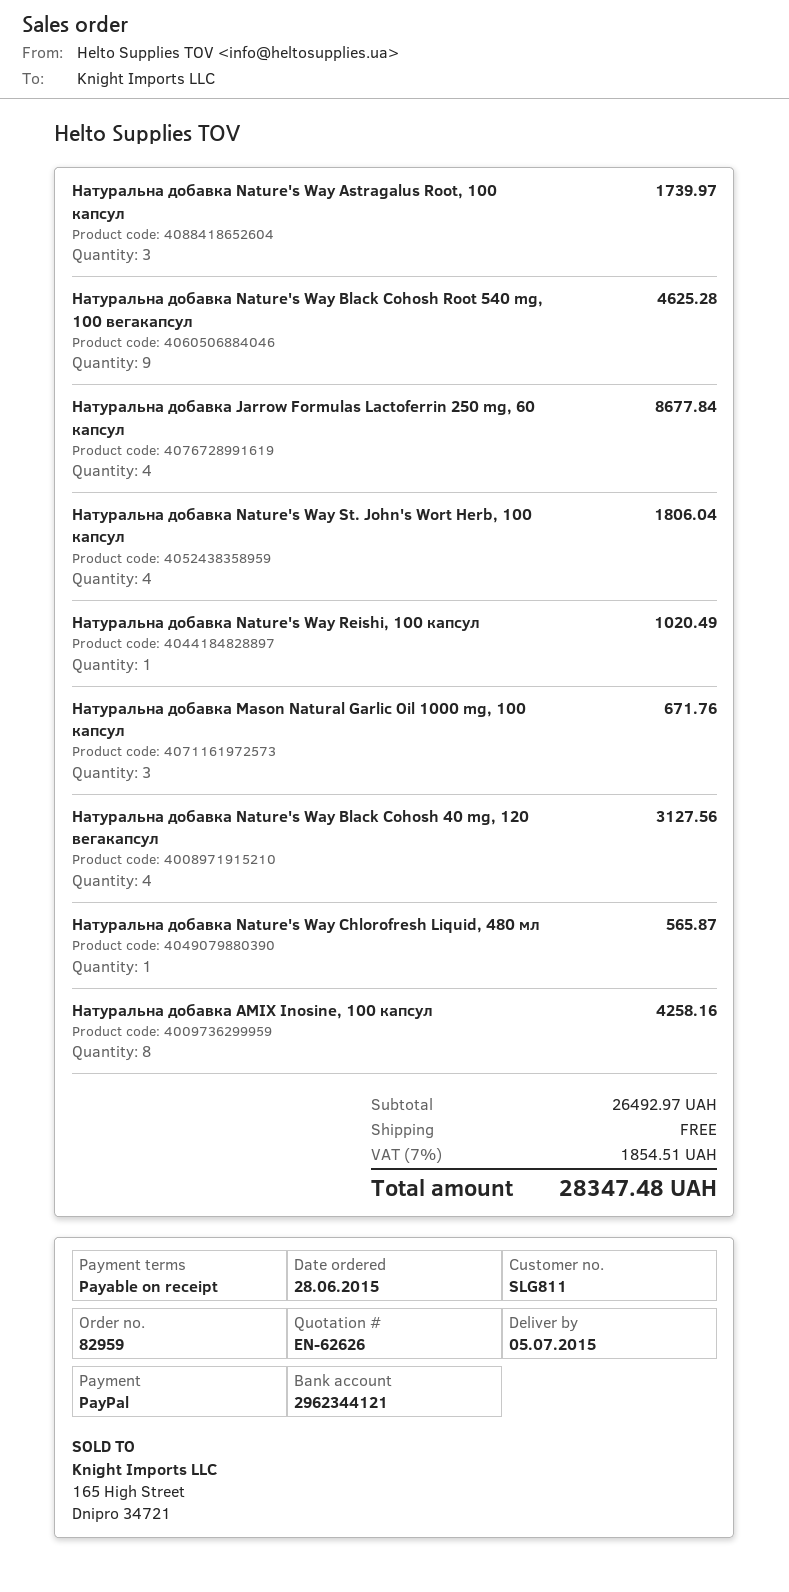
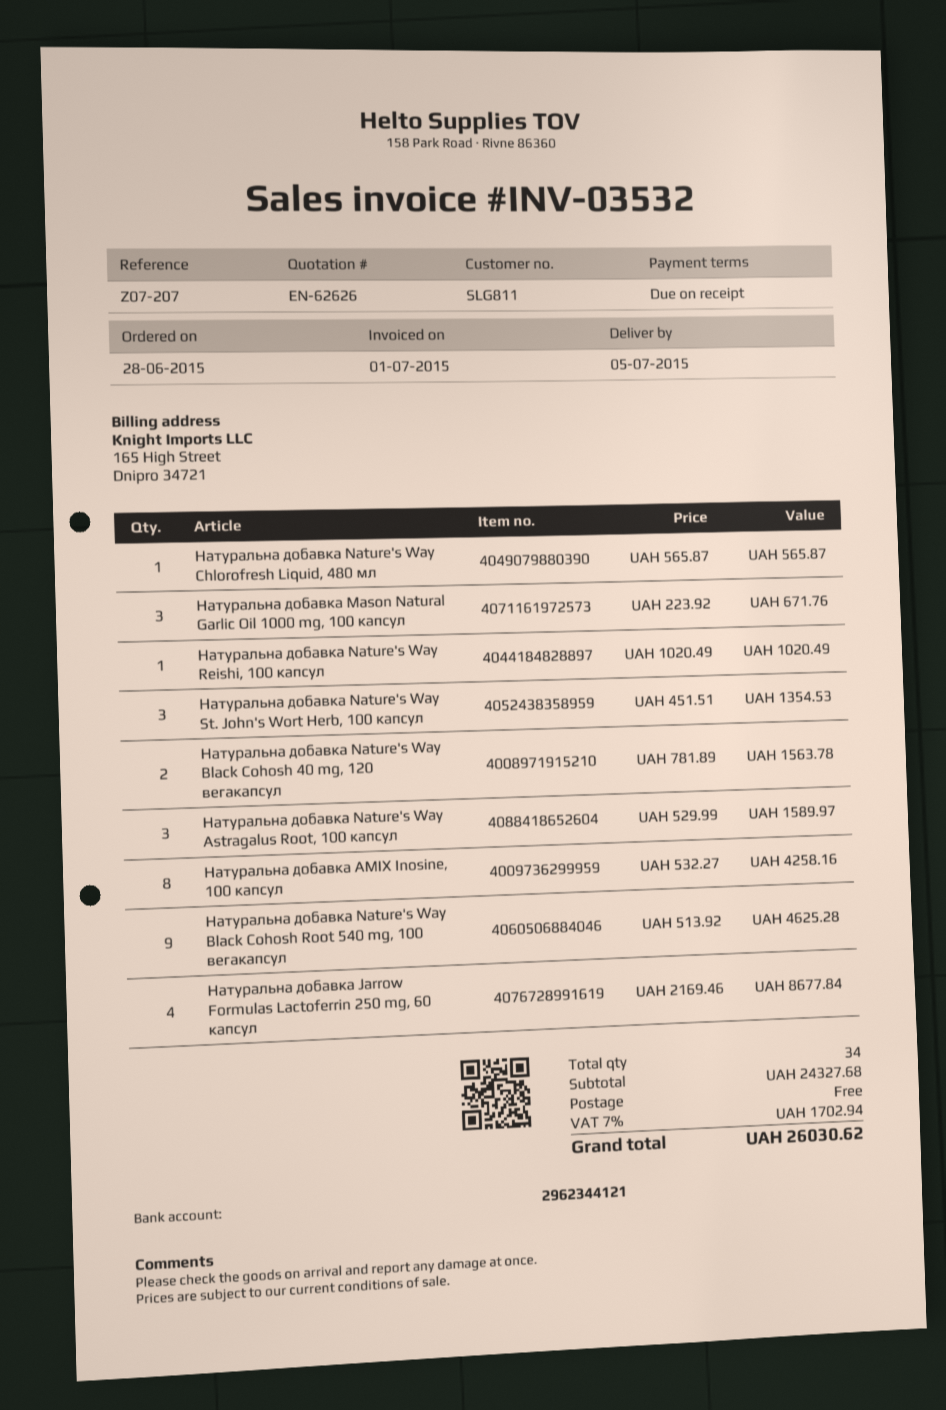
Натуральна добавка Nature's Way Astragalus Root, 100 капсул: 3 for 1739.97 -> 3 for 1589.97
Натуральна добавка Nature's Way St. John's Wort Herb, 100 капсул: 4 for 1806.04 -> 3 for 1354.53
Натуральна добавка Nature's Way Black Cohosh 40 mg, 120 вегакапсул: 4 for 3127.56 -> 2 for 1563.78
subtotal: 26492.97 -> 24327.68
tax: 7% = 1854.51 -> 7% = 1702.94
total: 28347.48 -> 26030.62

